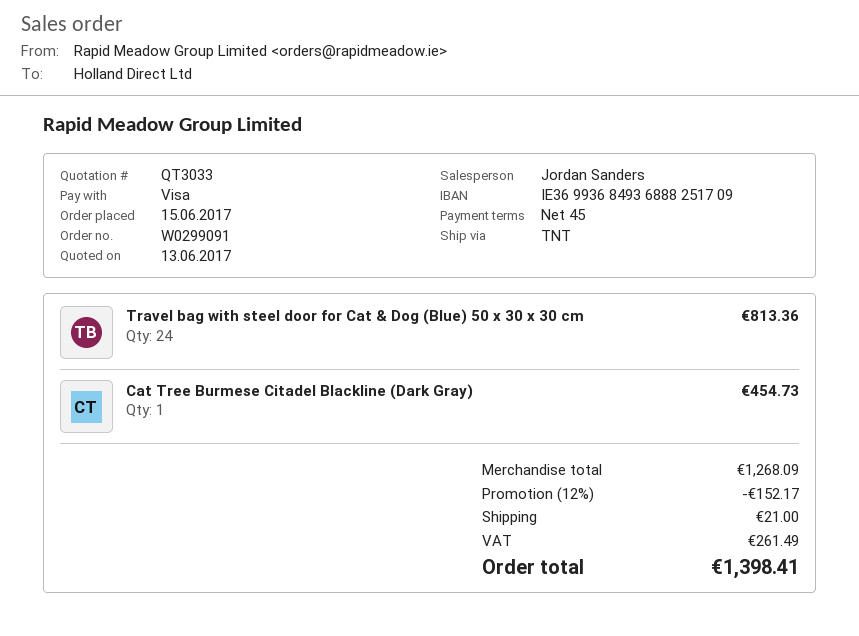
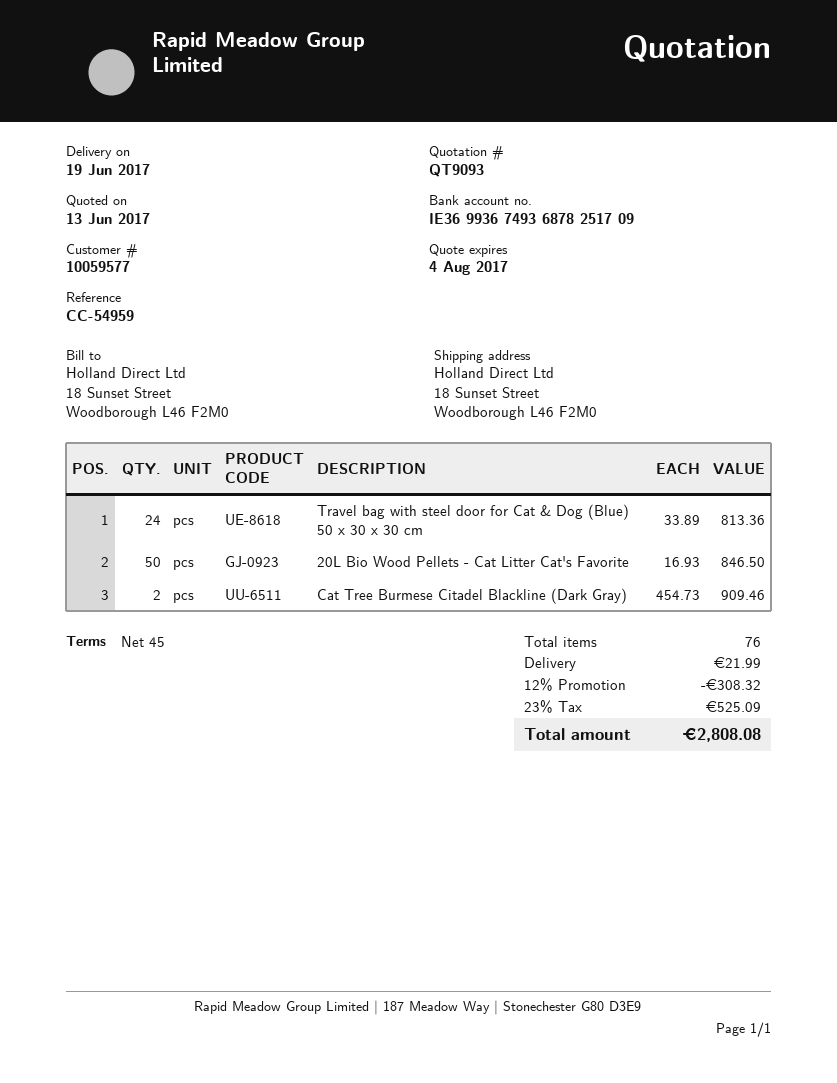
quote number: QT3033 -> QT9093
bank account: IE36993684936888251709 -> IE36993674936878251709
Cat Tree Burmese Citadel Blackline (Dark Gray): 1 for 454.73 -> 2 for 909.46
20L Bio Wood Pellets - Cat Litter Cat's Favorite: none -> 50 for 846.50
discount: 12% = 152.17 -> 12% = 308.32
shipping: 21.00 -> 21.99
tax: 261.49 -> 525.09
total: 1398.41 -> 2808.08

